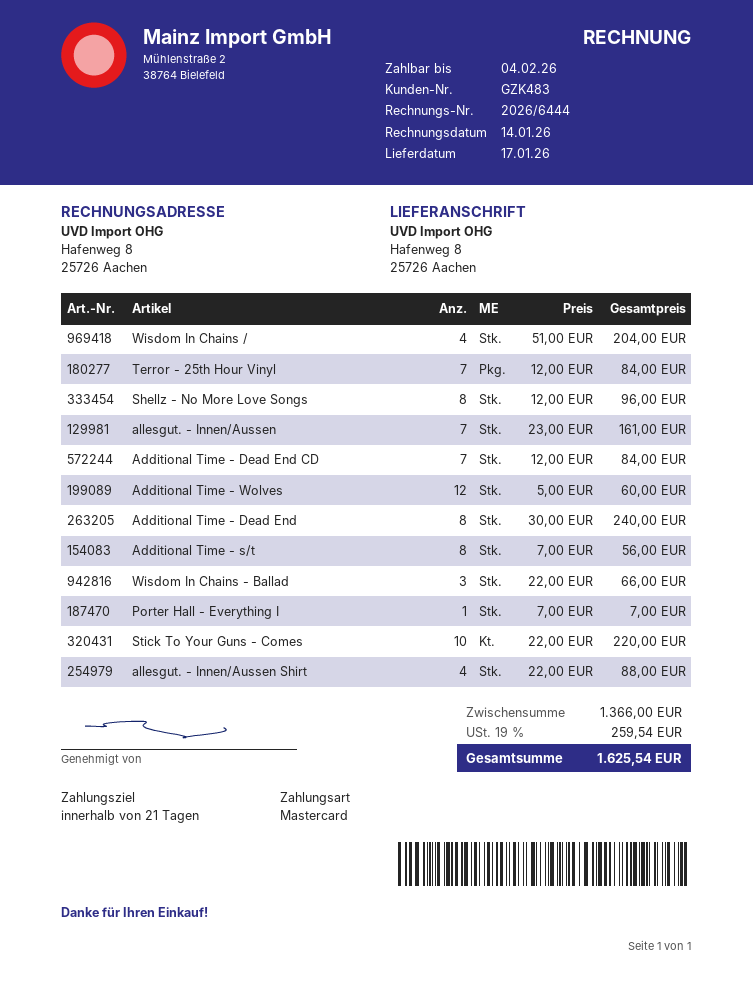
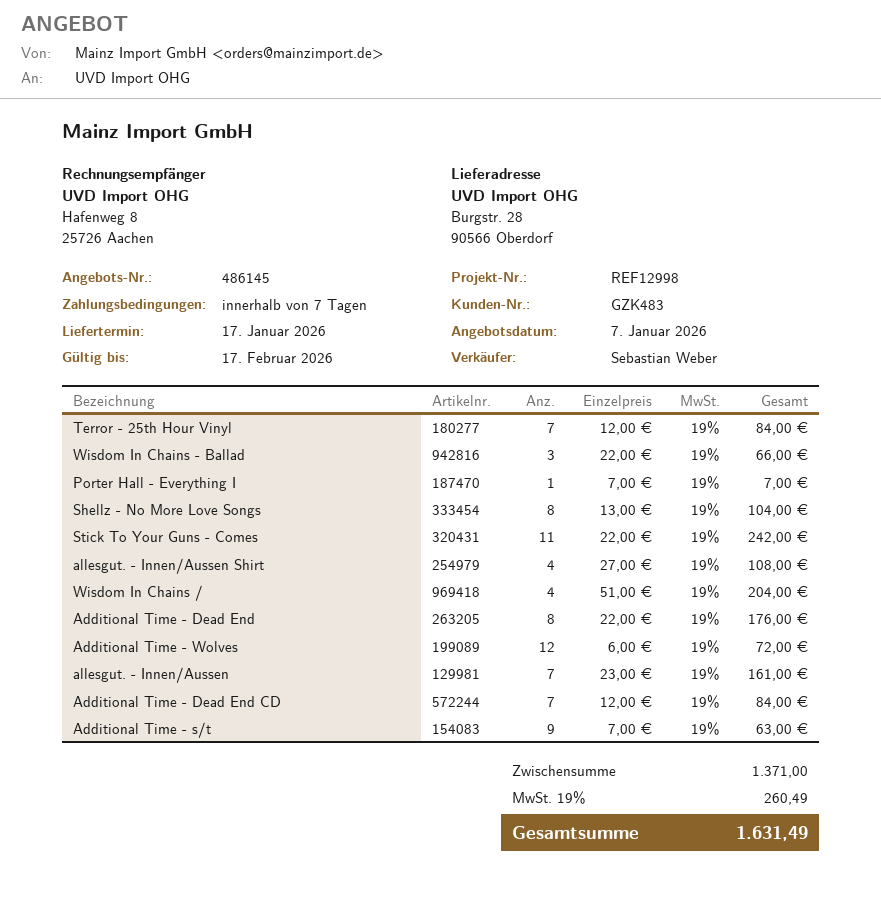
payment terms: 21 days -> 7 days
ship to: Hafenweg 8, 25726 Aachen -> Burgstr. 28, 90566 Oberdorf
Shellz - No More Love Songs: 8 x 12.00 = 96.00 -> 8 x 13.00 = 104.00
Additional Time - Wolves: 12 x 5.00 = 60.00 -> 12 x 6.00 = 72.00
Additional Time - Dead End: 8 x 30.00 = 240.00 -> 8 x 22.00 = 176.00
Additional Time - s/t: 8 x 7.00 = 56.00 -> 9 x 7.00 = 63.00
Stick To Your Guns - Comes: 10 x 22.00 = 220.00 -> 11 x 22.00 = 242.00
allesgut. - Innen/Aussen Shirt: 4 x 22.00 = 88.00 -> 4 x 27.00 = 108.00
subtotal: 1366.00 -> 1371.00
tax: 19% = 259.54 -> 19% = 260.49
total: 1625.54 -> 1631.49

